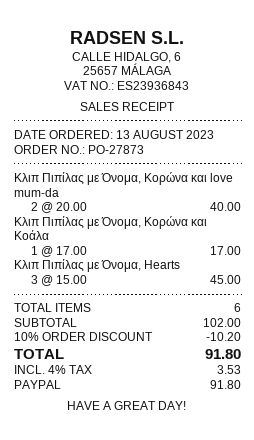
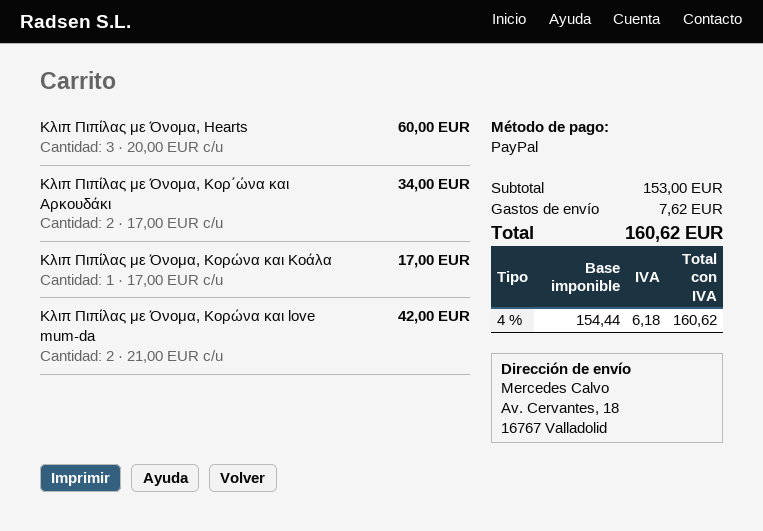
Κλιπ Πιπίλας με Όνομα, Κορώνα και love mum-da: 2 x 20.00 = 40.00 -> 2 x 21.00 = 42.00
Κλιπ Πιπίλας με Όνομα, Hearts: 3 x 15.00 = 45.00 -> 3 x 20.00 = 60.00
Κλιπ Πιπίλας με Όνομα, Κορ΄ώνα και Αρκουδάκι: none -> 2 x 17.00 = 34.00
subtotal: 102.00 -> 153.00
discount: 10% = 10.20 -> none
shipping: none -> 7.62
tax: 4% = 3.53 -> 4% = 6.18
total: 91.80 -> 160.62

